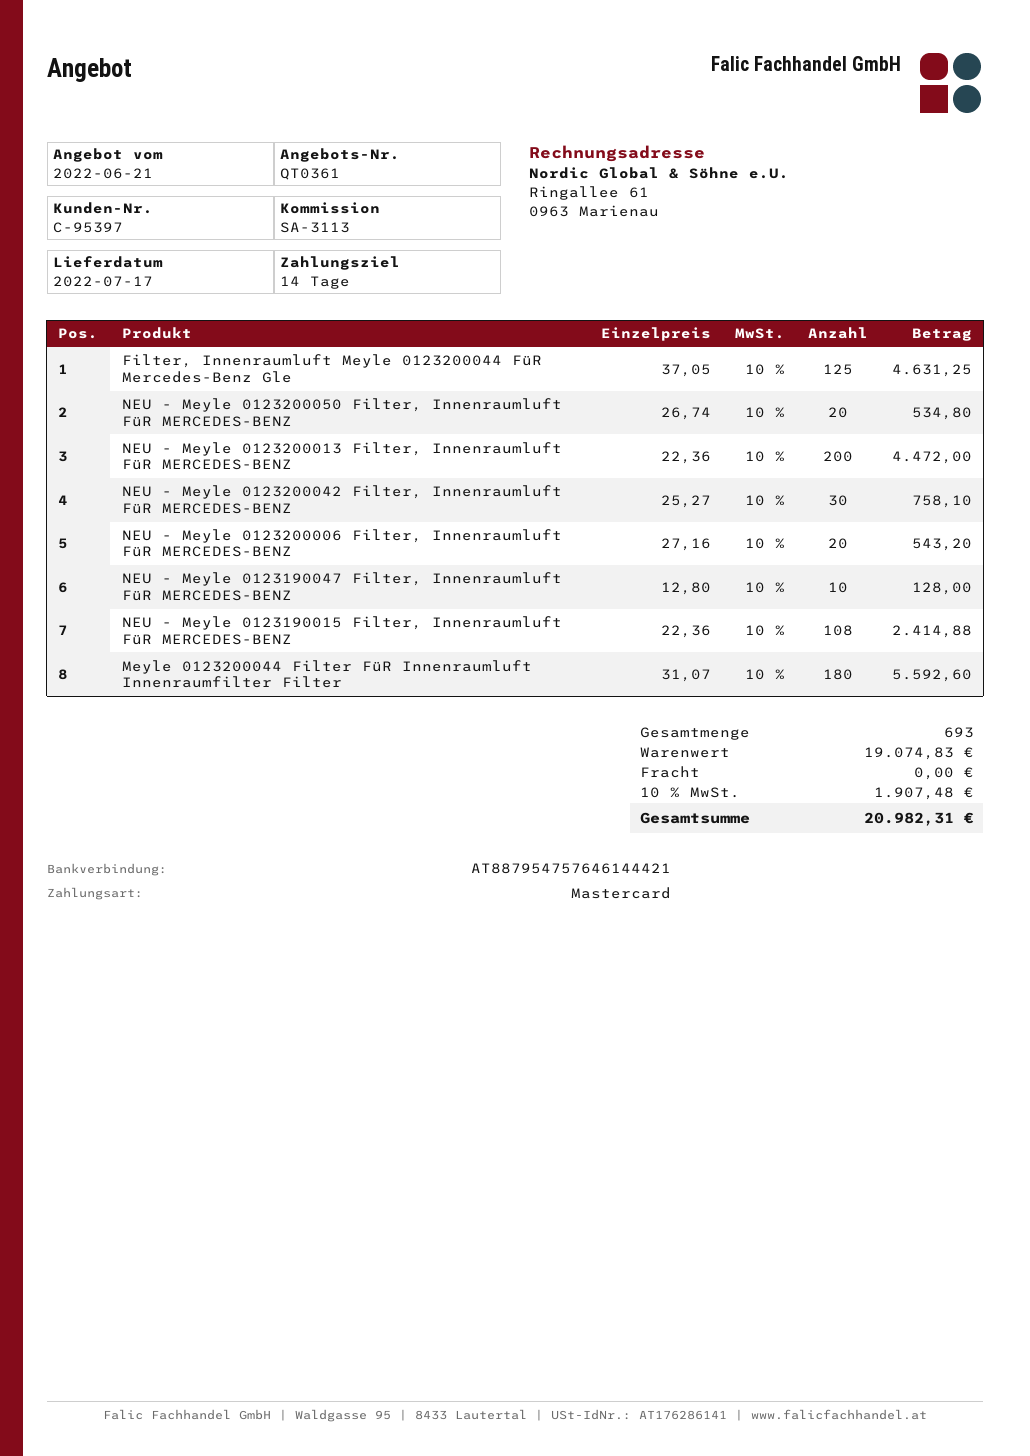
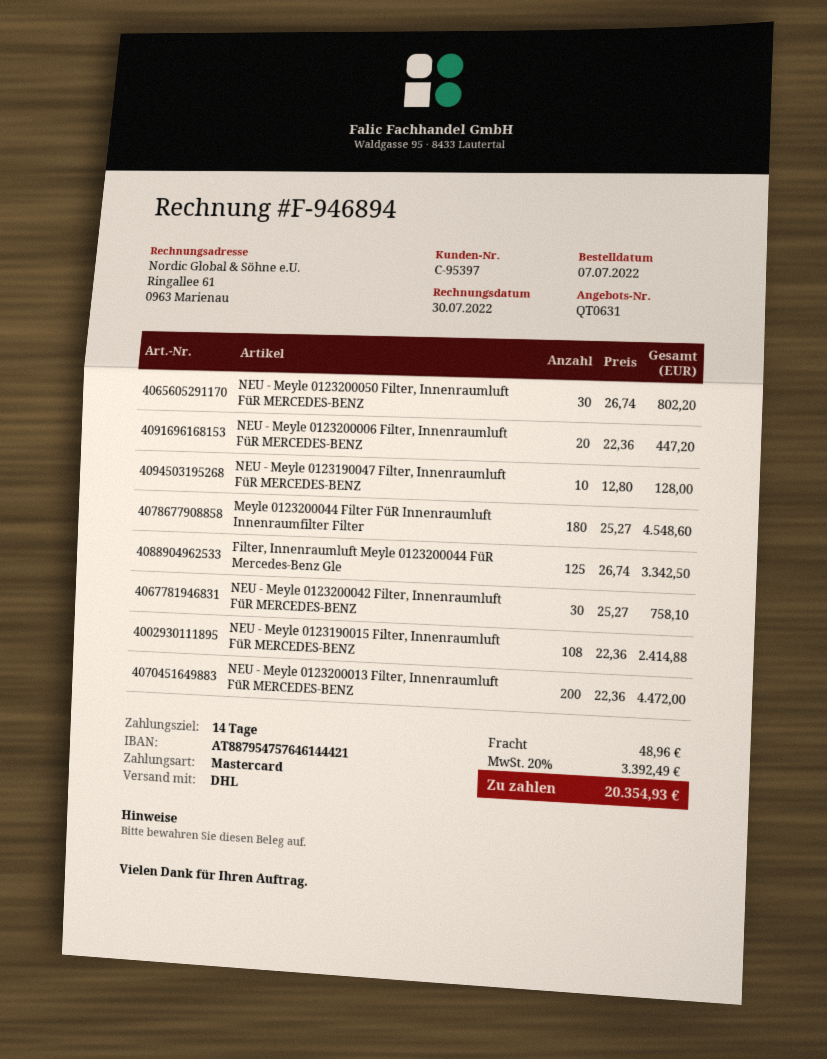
quote number: QT0361 -> QT0631
Filter, Innenraumluft Meyle 0123200044 FüR Mercedes-Benz Gle: 125 x 37.05 = 4631.25 -> 125 x 26.74 = 3342.50
NEU - Meyle 0123200050 Filter, Innenraumluft FüR MERCEDES-BENZ: 20 x 26.74 = 534.80 -> 30 x 26.74 = 802.20
NEU - Meyle 0123200006 Filter, Innenraumluft FüR MERCEDES-BENZ: 20 x 27.16 = 543.20 -> 20 x 22.36 = 447.20
Meyle 0123200044 Filter FüR Innenraumluft Innenraumfilter Filter: 180 x 31.07 = 5592.60 -> 180 x 25.27 = 4548.60
shipping: 0.00 -> 48.96
tax: 10% = 1907.48 -> 20% = 3392.49
total: 20982.31 -> 20354.93

